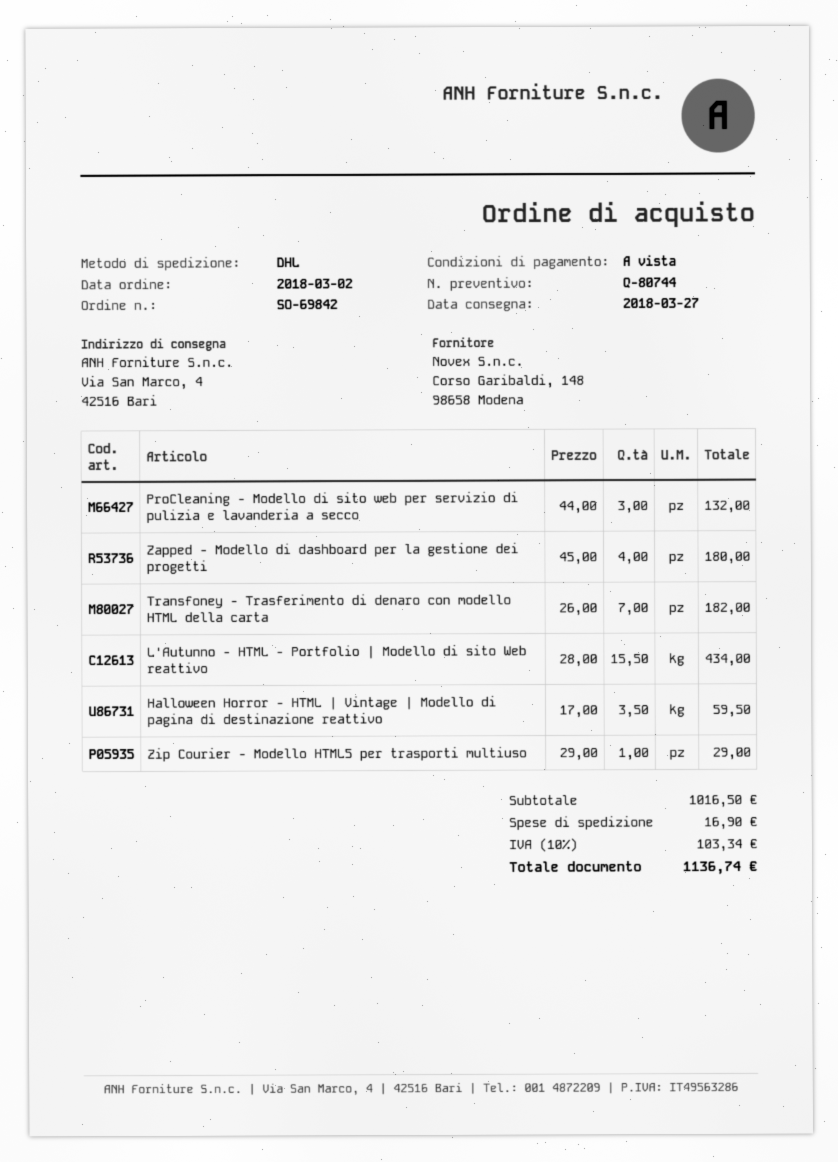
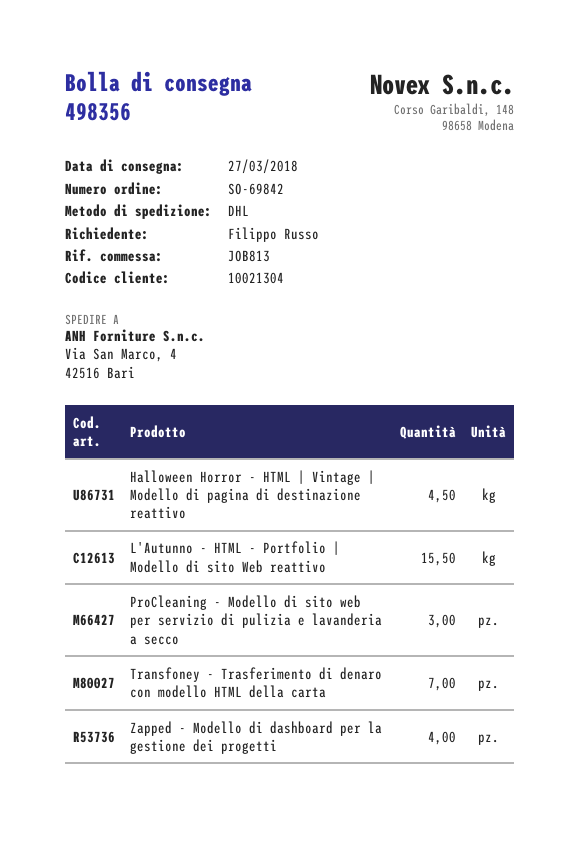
Halloween Horror - HTML | Vintage | Modello di pagina di destinazione reattivo: 3.5 -> 4.5
Zip Courier - Modello HTML5 per trasporti multiuso: 1 -> none

